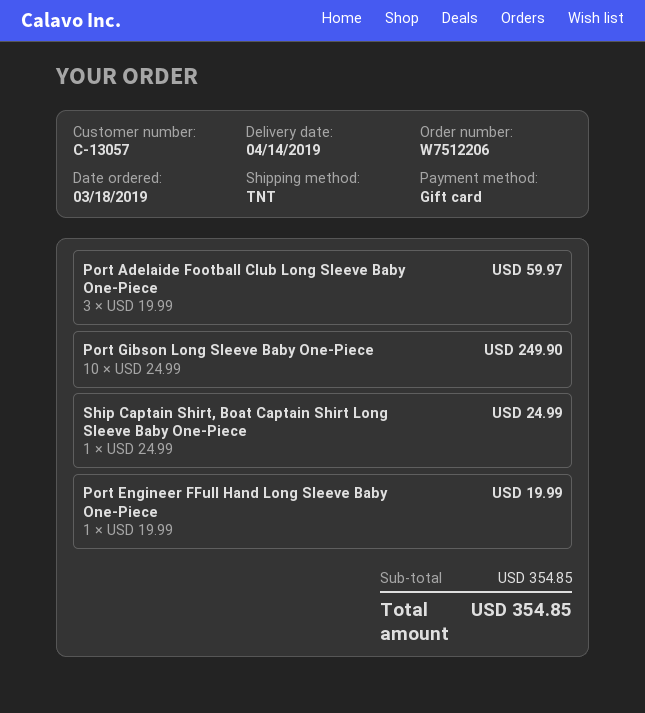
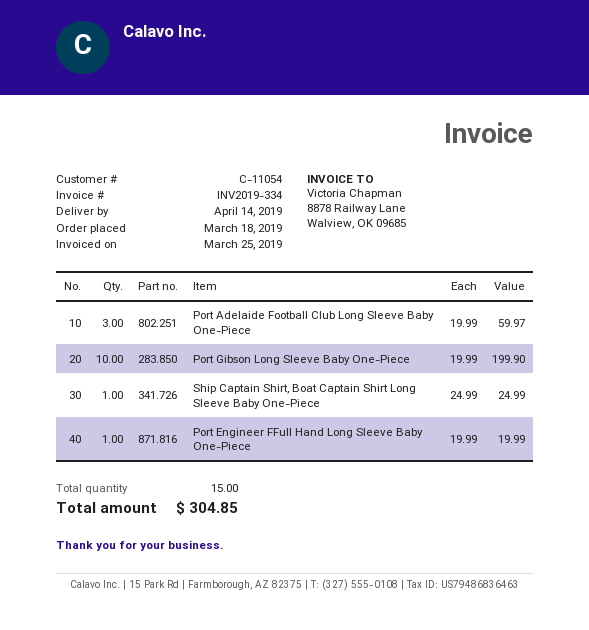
customer number: C-13057 -> C-11054
Port Gibson Long Sleeve Baby One-Piece: 10 x 24.99 = 249.90 -> 10 x 19.99 = 199.90
total: 354.85 -> 304.85

